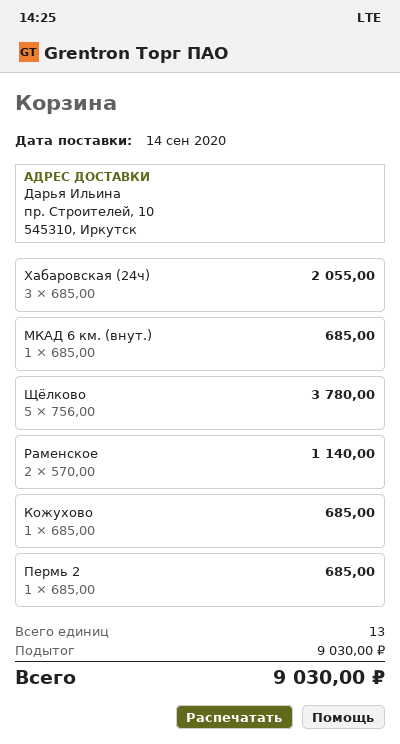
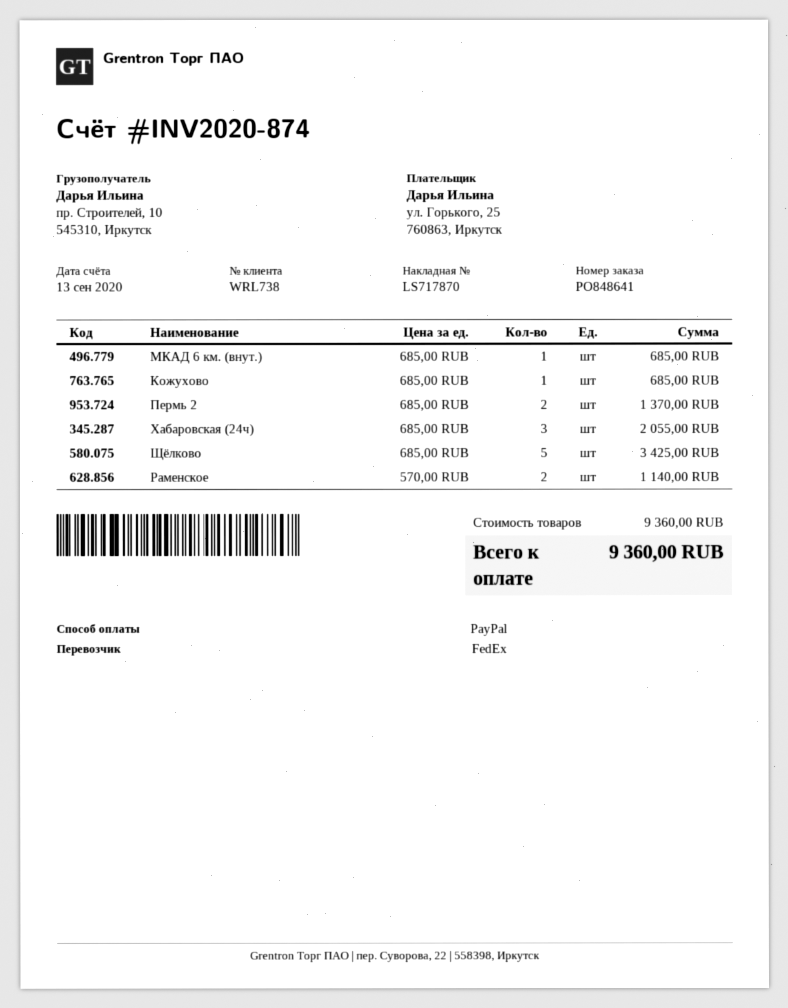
Щёлково: 5 x 756.00 = 3780.00 -> 5 x 685.00 = 3425.00
Пермь 2: 1 x 685.00 = 685.00 -> 2 x 685.00 = 1370.00
subtotal: 9030.00 -> 9360.00
total: 9030.00 -> 9360.00

